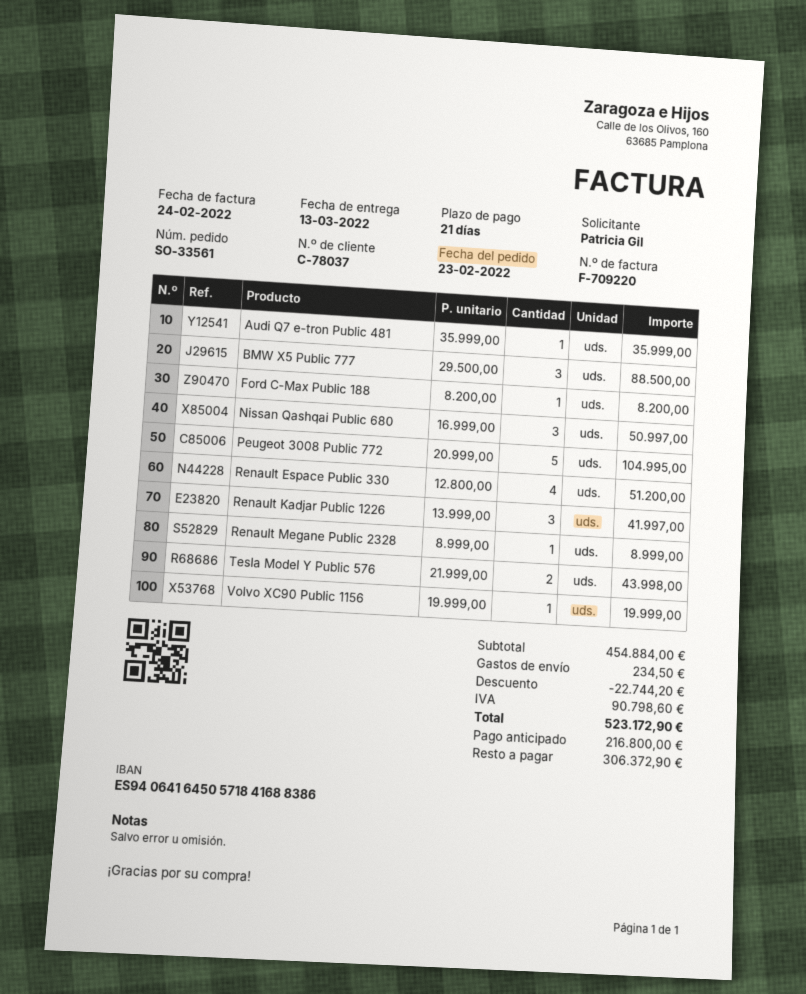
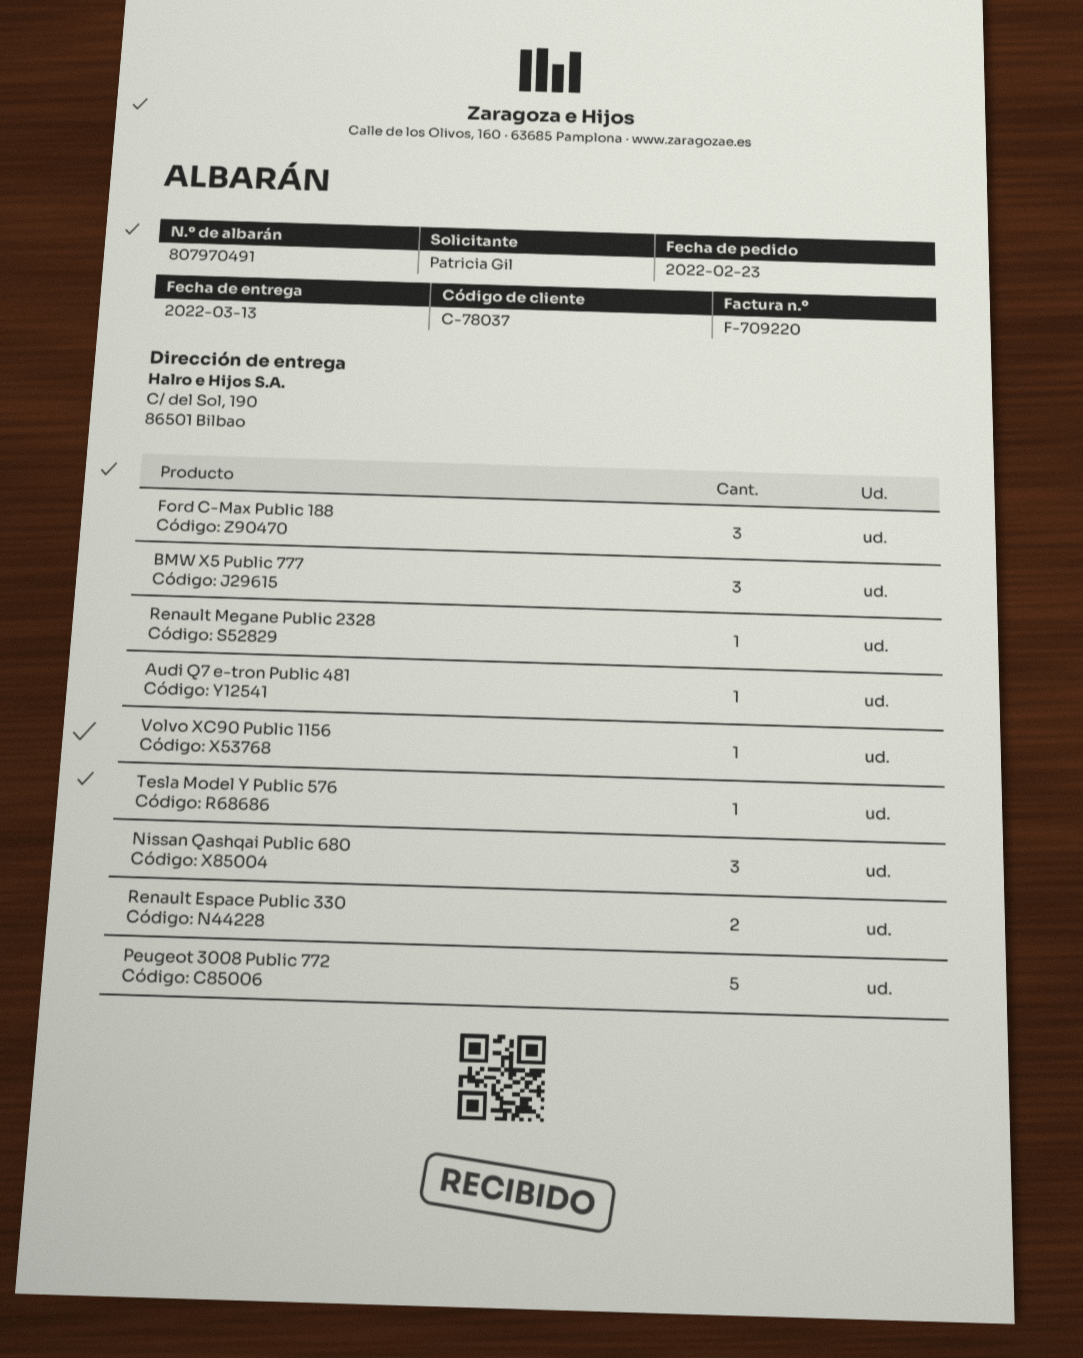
Ford C-Max Public 188: 1 -> 3
Renault Espace Public 330: 4 -> 2
Renault Kadjar Public 1226: 3 -> none
Tesla Model Y Public 576: 2 -> 1

